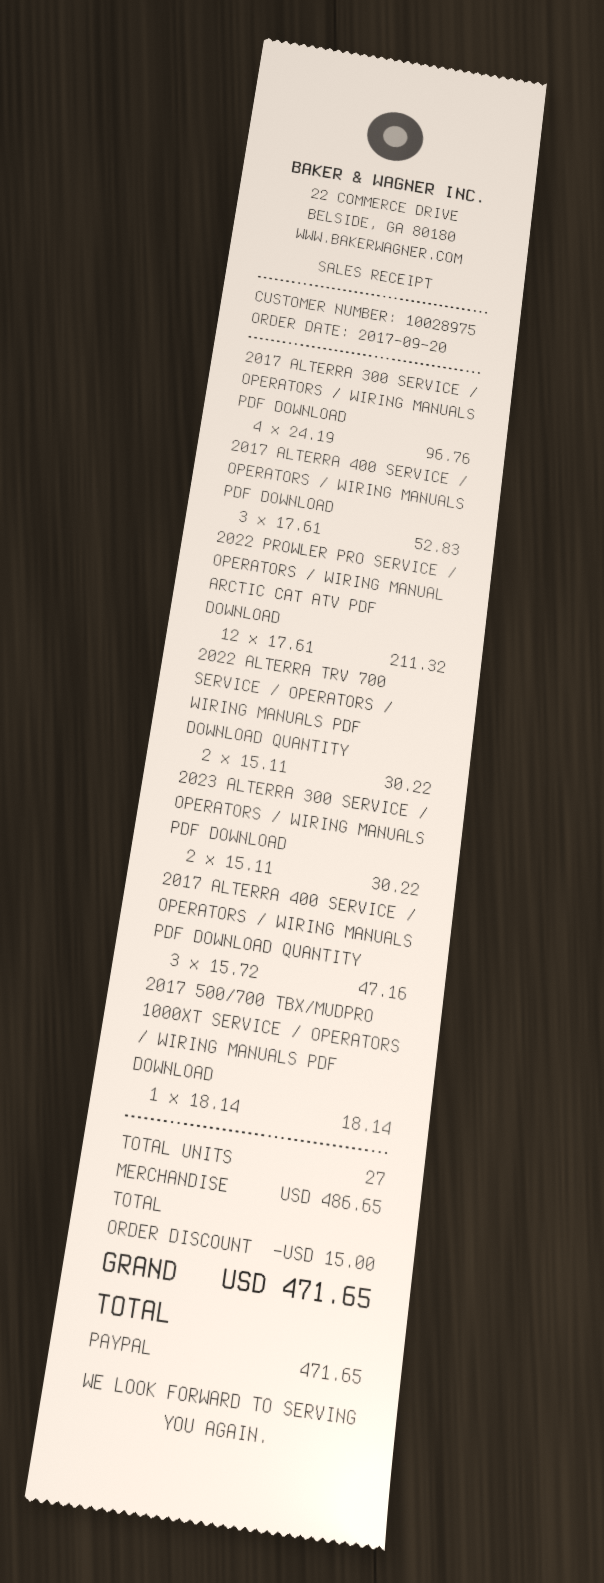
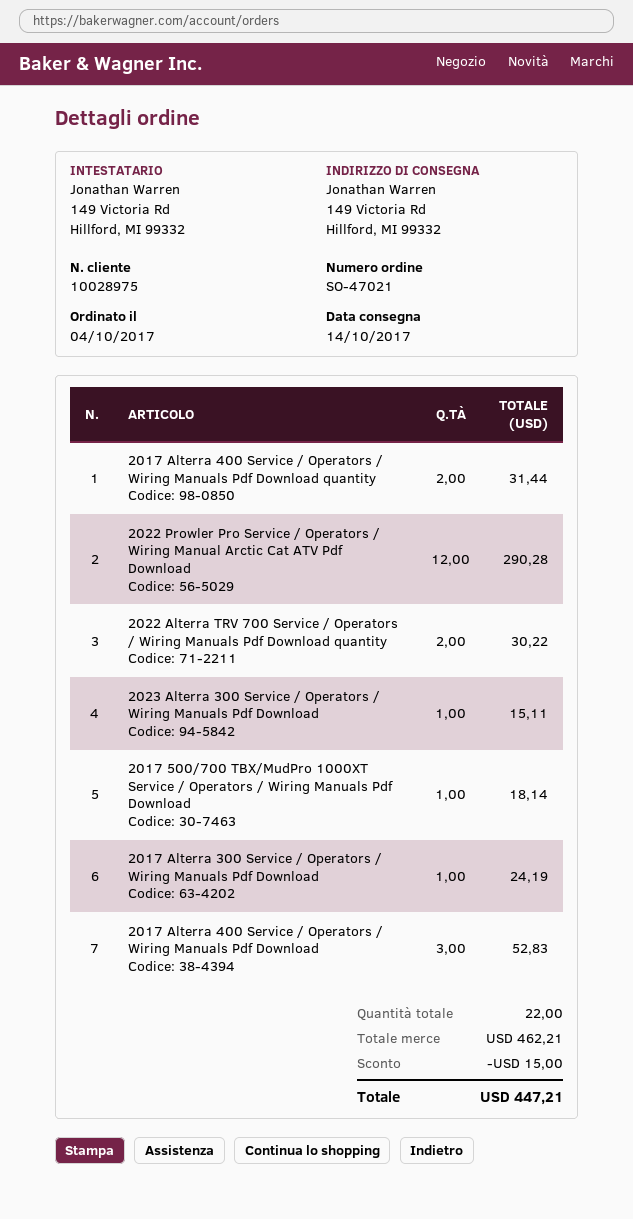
order date: 2017-09-20 -> 2017-10-04
2017 ALTERRA 300 SERVICE / OPERATORS / WIRING MANUALS PDF DOWNLOAD: 4 for 96.76 -> 1 for 24.19
2022 PROWLER PRO SERVICE / OPERATORS / WIRING MANUAL ARCTIC CAT ATV PDF DOWNLOAD: 12 for 211.32 -> 12 for 290.28
2023 ALTERRA 300 SERVICE / OPERATORS / WIRING MANUALS PDF DOWNLOAD: 2 for 30.22 -> 1 for 15.11
2017 ALTERRA 400 SERVICE / OPERATORS / WIRING MANUALS PDF DOWNLOAD QUANTITY: 3 for 47.16 -> 2 for 31.44
total quantity: 27 -> 22
subtotal: 486.65 -> 462.21
total: 471.65 -> 447.21

